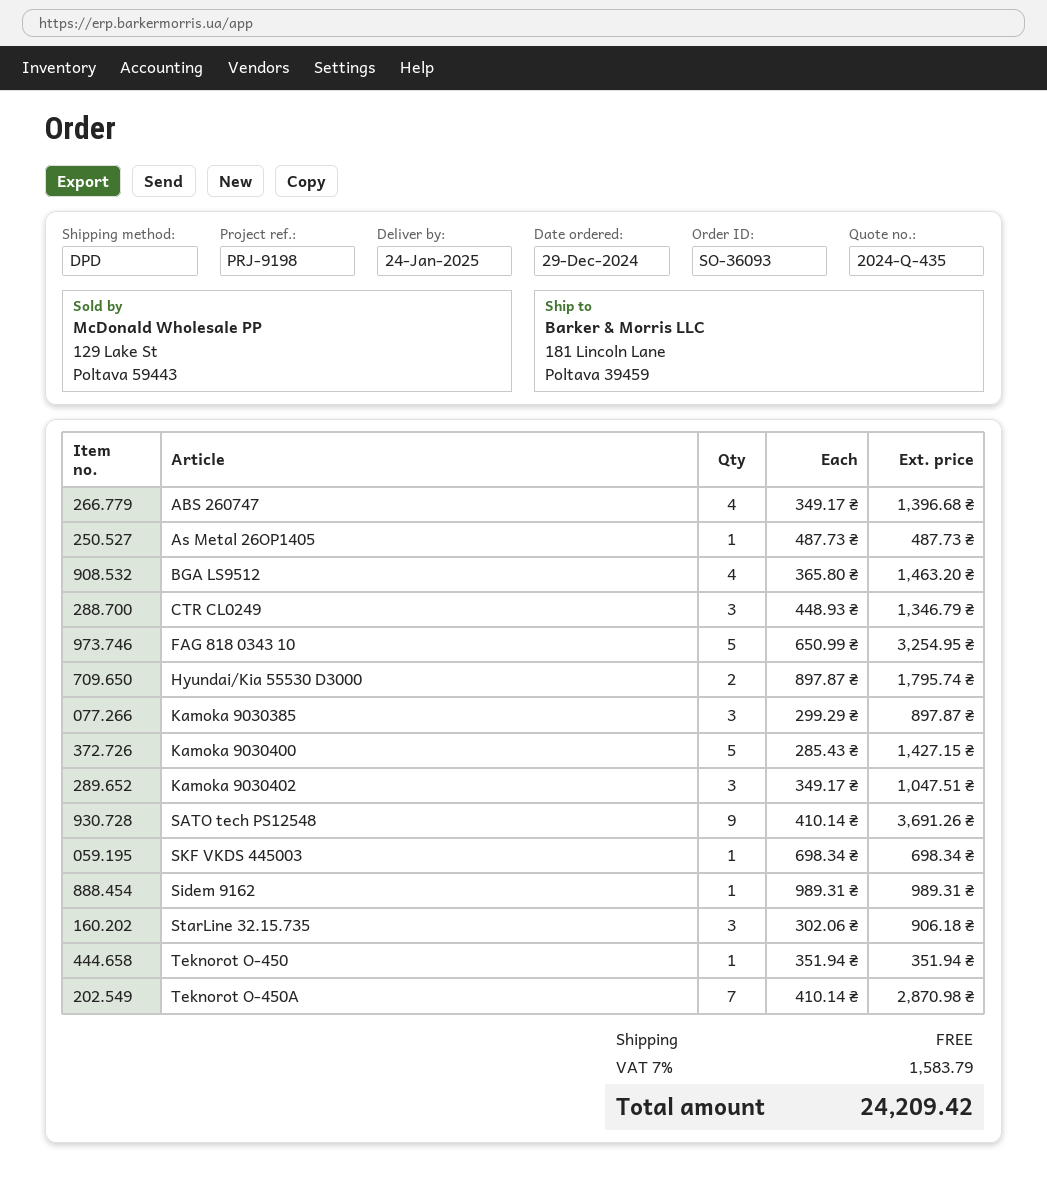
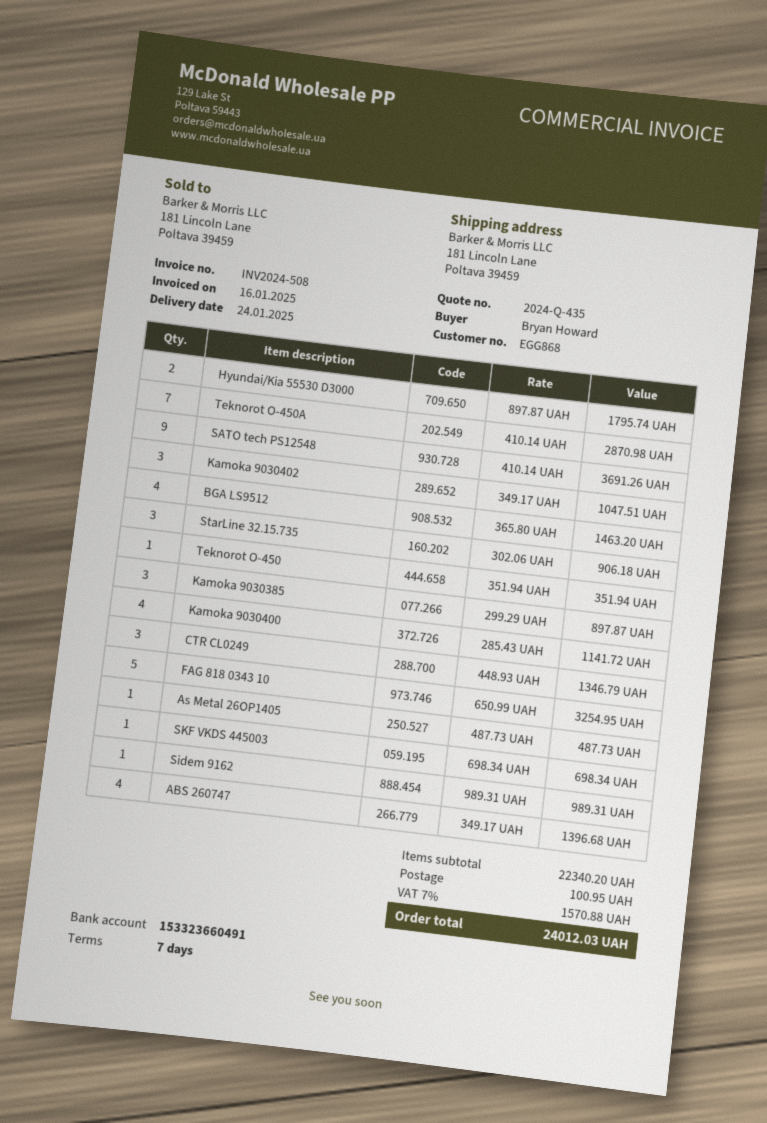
Kamoka 9030400: 5 x 285.43 = 1427.15 -> 4 x 285.43 = 1141.72
shipping: 0.00 -> 100.95
tax: 7% = 1583.79 -> 7% = 1570.88
total: 24209.42 -> 24012.03

